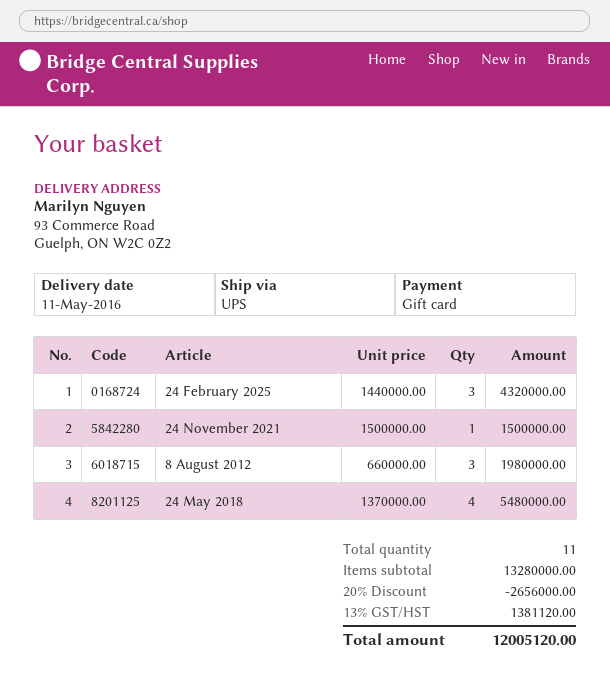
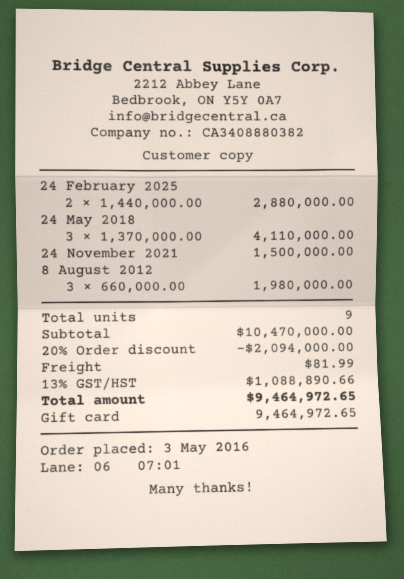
24 February 2025: 3 x 1440000.00 = 4320000.00 -> 2 x 1440000.00 = 2880000.00
24 May 2018: 4 x 1370000.00 = 5480000.00 -> 3 x 1370000.00 = 4110000.00
total quantity: 11 -> 9
subtotal: 13280000.00 -> 10470000.00
discount: 20% = 2656000.00 -> 20% = 2094000.00
shipping: none -> 81.99
tax: 13% = 1381120.00 -> 13% = 1088890.66
total: 12005120.00 -> 9464972.65

